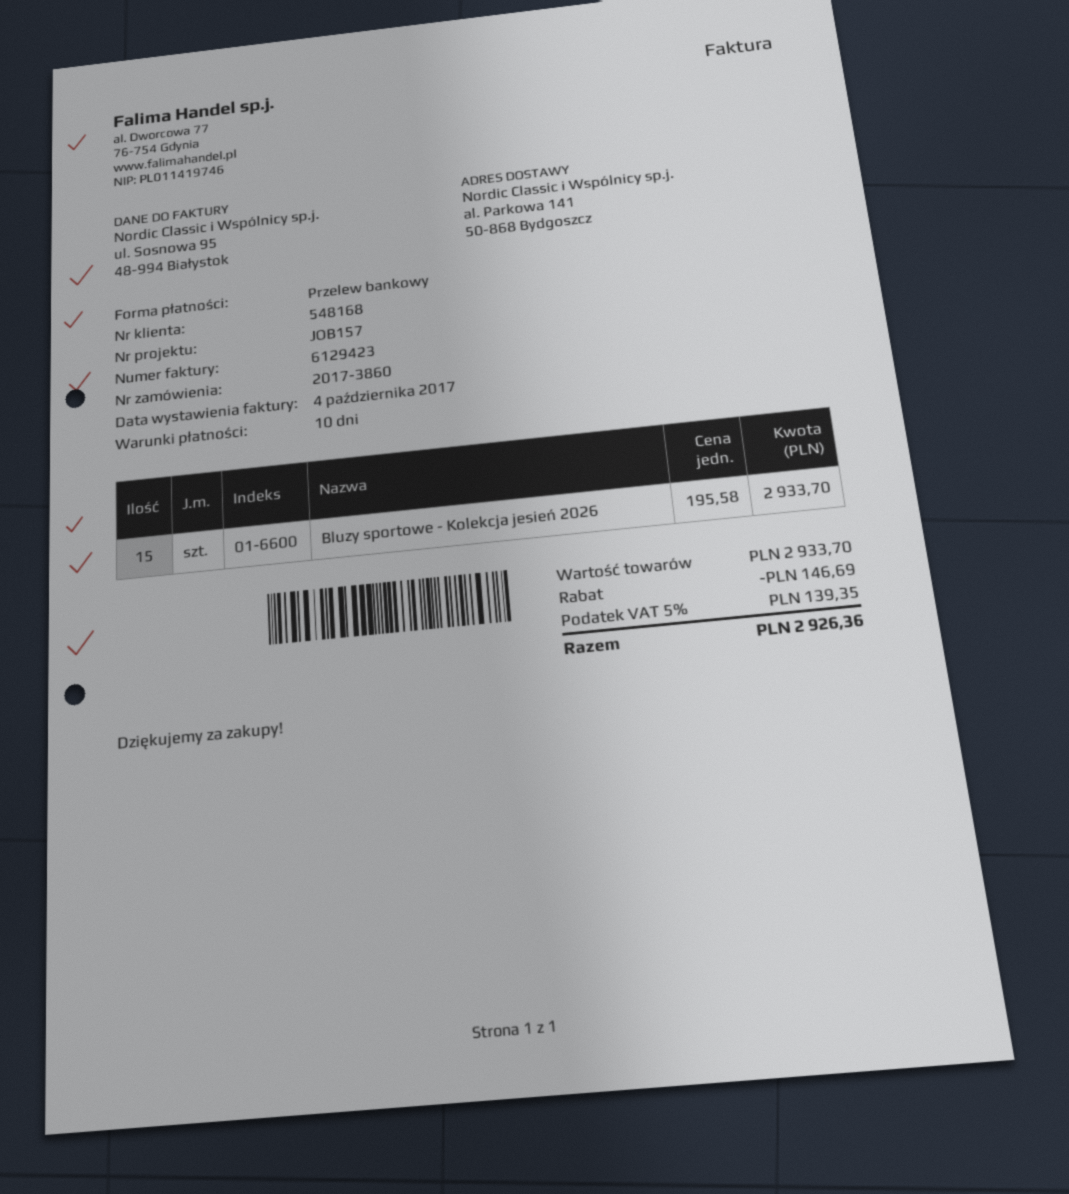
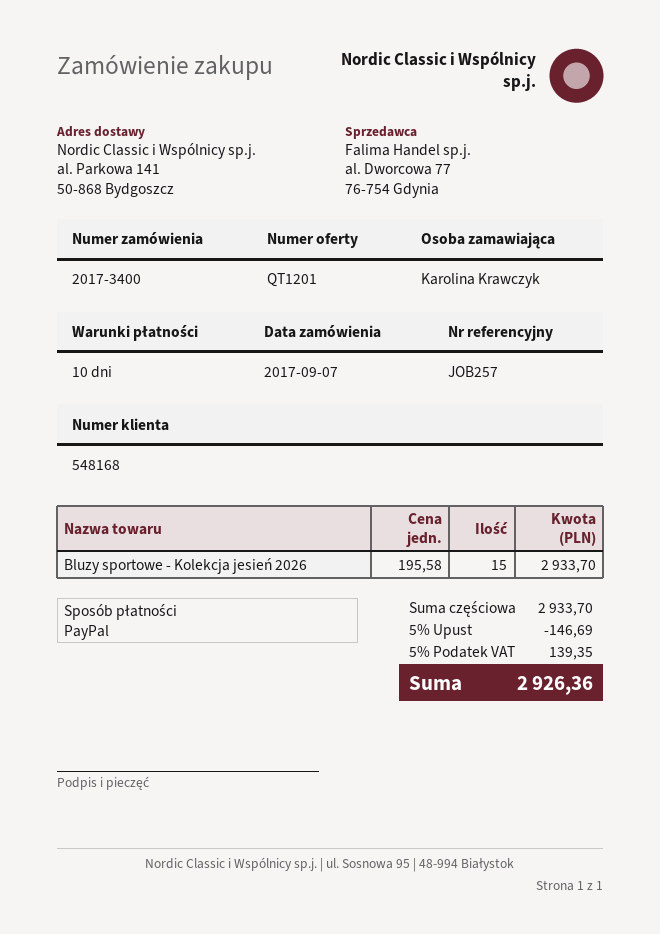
order number: 2017-3860 -> 2017-3400
reference: JOB157 -> JOB257
payment method: bank transfer -> PayPal

